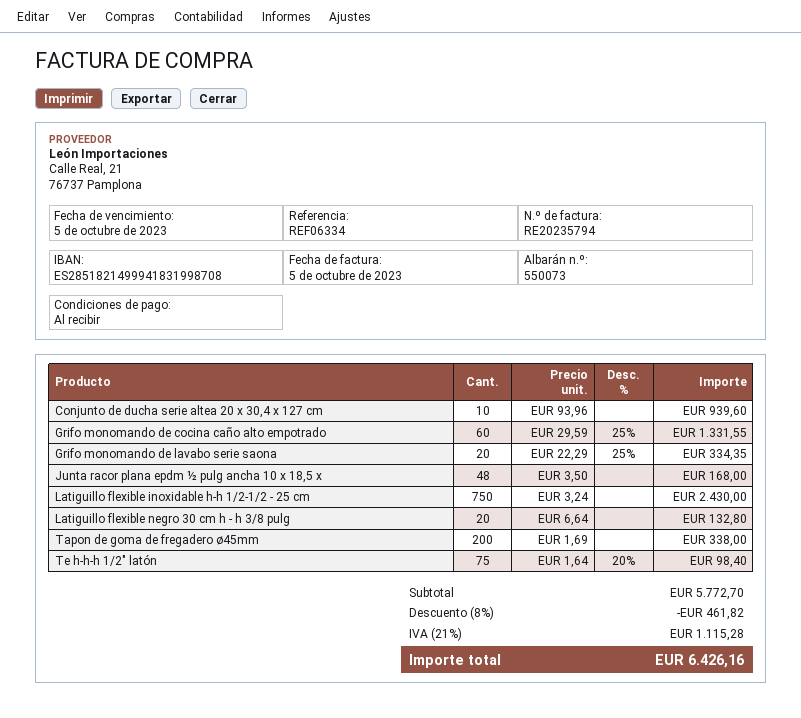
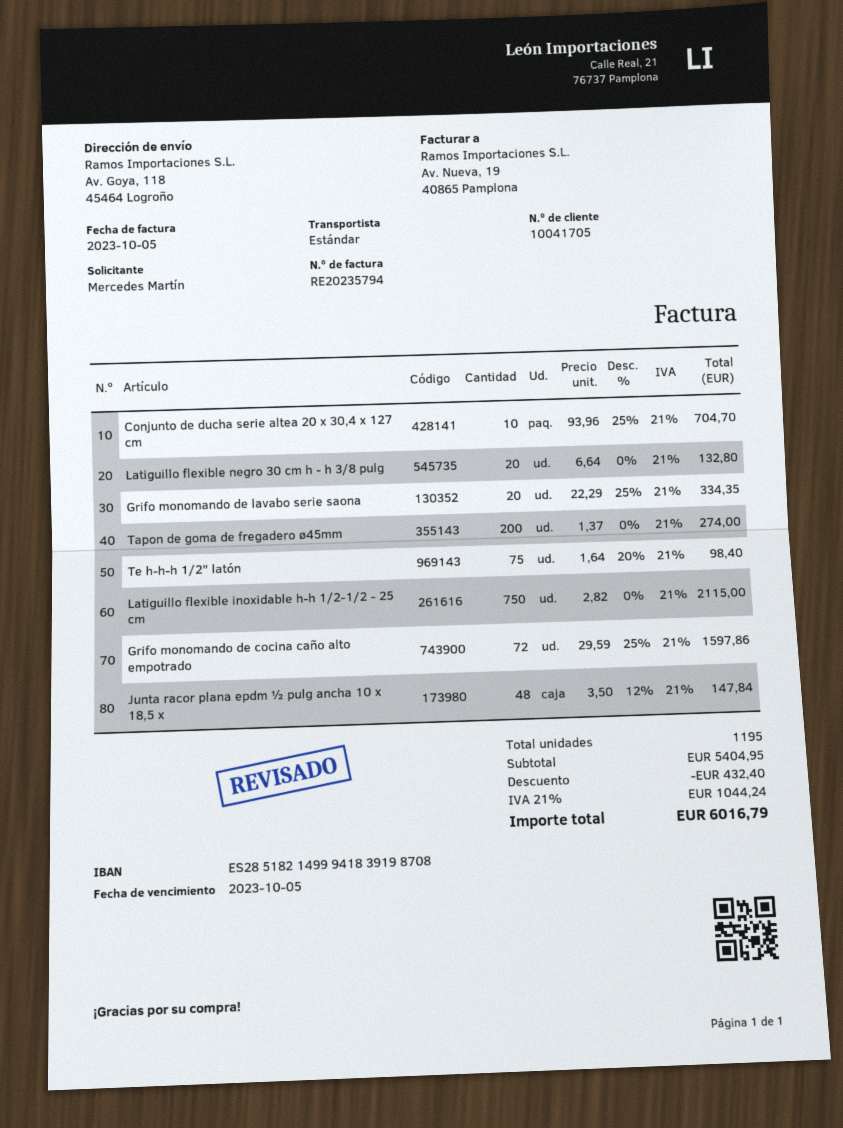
bank account: ES2851821499941831998708 -> ES2851821499941839198708
Conjunto de ducha serie altea 20 x 30,4 x 127 cm: 10 x 93.96 = 939.60 -> 10 x 93.96 - 25% = 704.70
Grifo monomando de cocina caño alto empotrado: 60 x 29.59 - 25% = 1331.55 -> 72 x 29.59 - 25% = 1597.86
Junta racor plana epdm ½ pulg ancha 10 x 18,5 x: 48 x 3.50 = 168.00 -> 48 x 3.50 - 12% = 147.84
Latiguillo flexible inoxidable h-h 1/2-1/2 - 25 cm: 750 x 3.24 = 2430.00 -> 750 x 2.82 = 2115.00
Tapon de goma de fregadero ø45mm: 200 x 1.69 = 338.00 -> 200 x 1.37 = 274.00
subtotal: 5772.70 -> 5404.95
discount: 461.82 -> 432.40
tax: 21% = 1115.28 -> 21% = 1044.24
total: 6426.16 -> 6016.79

